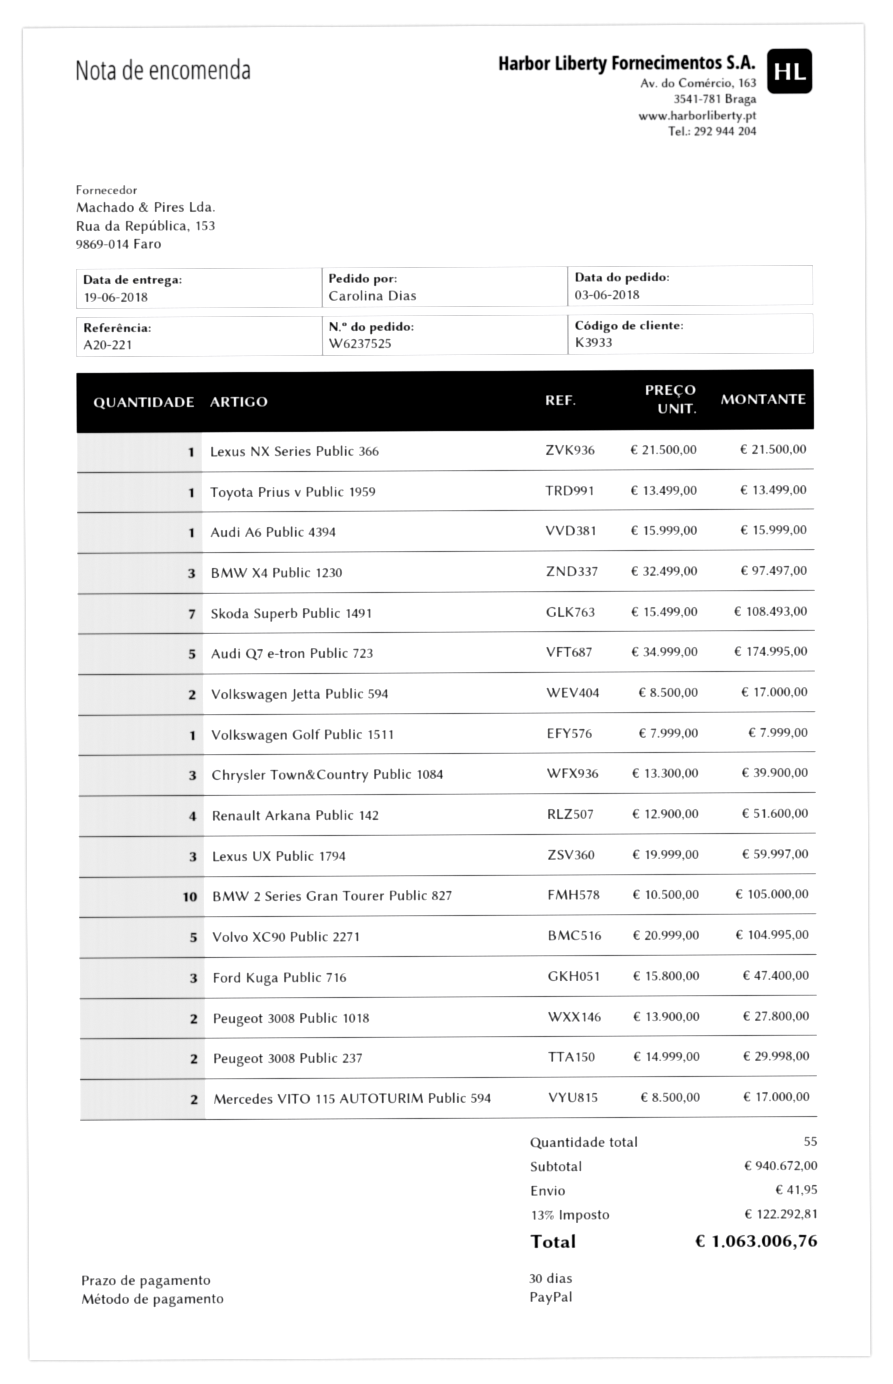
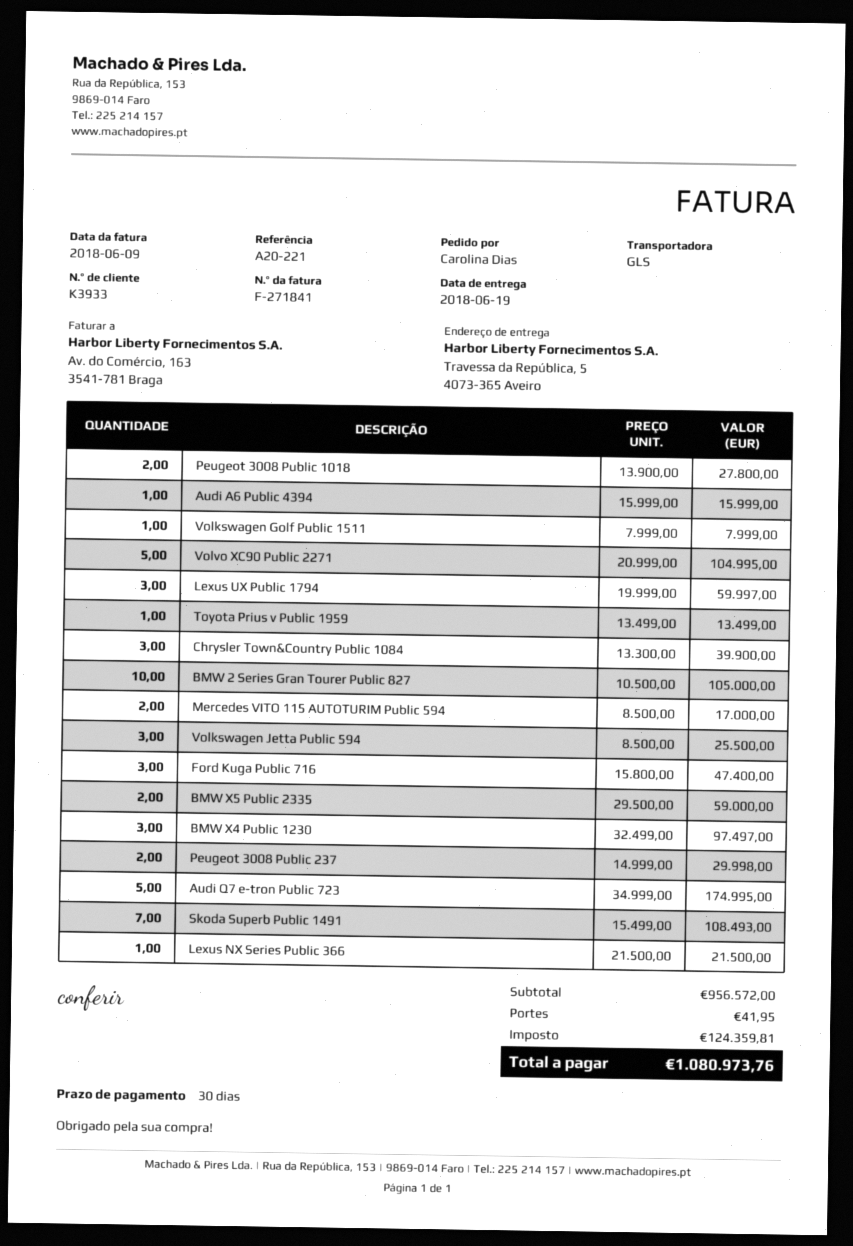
Volkswagen Jetta Public 594: 2 x 8500.00 = 17000.00 -> 3 x 8500.00 = 25500.00
Renault Arkana Public 142: 4 x 12900.00 = 51600.00 -> none
BMW X5 Public 2335: none -> 2 x 29500.00 = 59000.00
subtotal: 940672.00 -> 956572.00
tax: 122292.81 -> 124359.81
total: 1063006.76 -> 1080973.76

